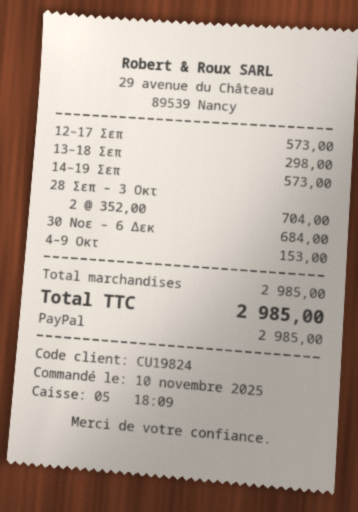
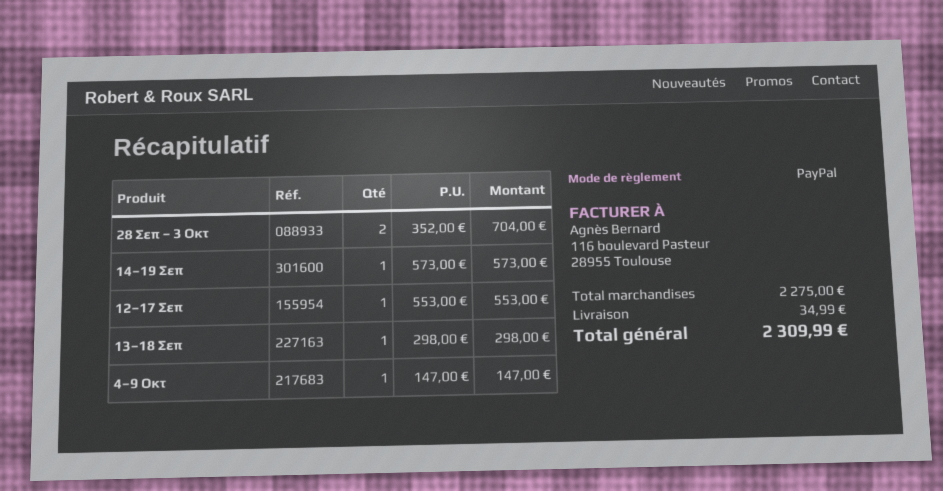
12–17 Σεπ: 1 x 573.00 = 573.00 -> 1 x 553.00 = 553.00
30 Νοε – 6 Δεκ: 1 x 684.00 = 684.00 -> none
4–9 Οκτ: 1 x 153.00 = 153.00 -> 1 x 147.00 = 147.00
subtotal: 2985.00 -> 2275.00
shipping: none -> 34.99
total: 2985.00 -> 2309.99

